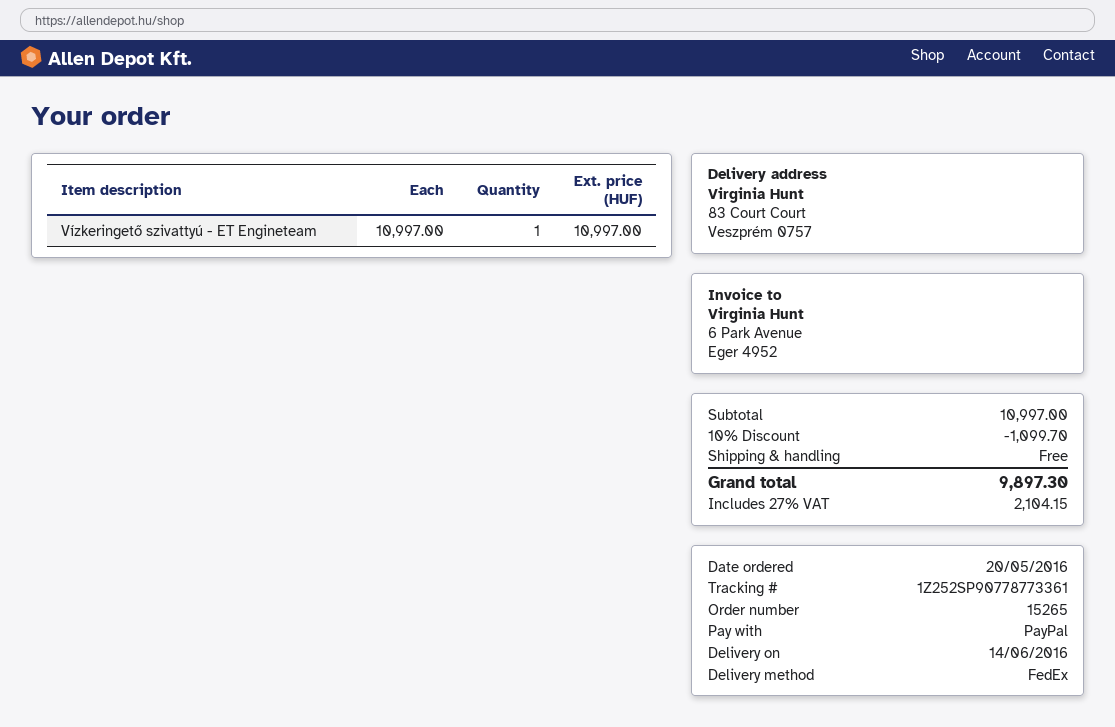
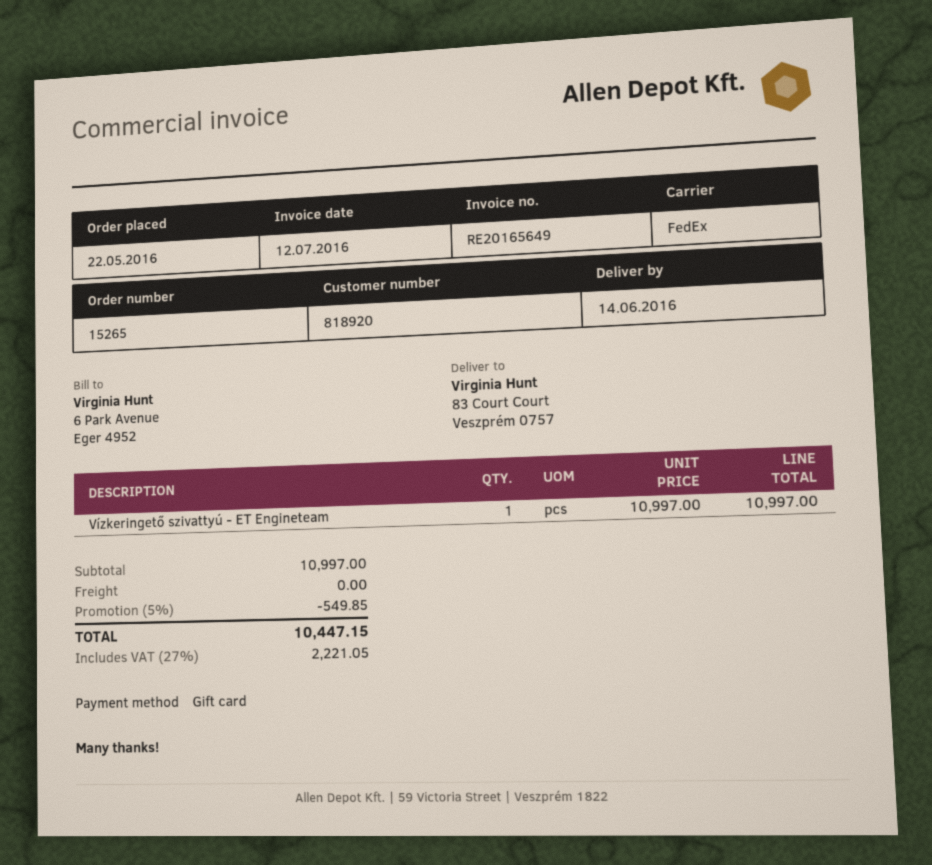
order date: 2016-05-20 -> 2016-05-22
payment method: PayPal -> gift card
discount: 10% = 1099.70 -> 5% = 549.85
tax: 27% = 2104.15 -> 27% = 2221.05
total: 9897.30 -> 10447.15

